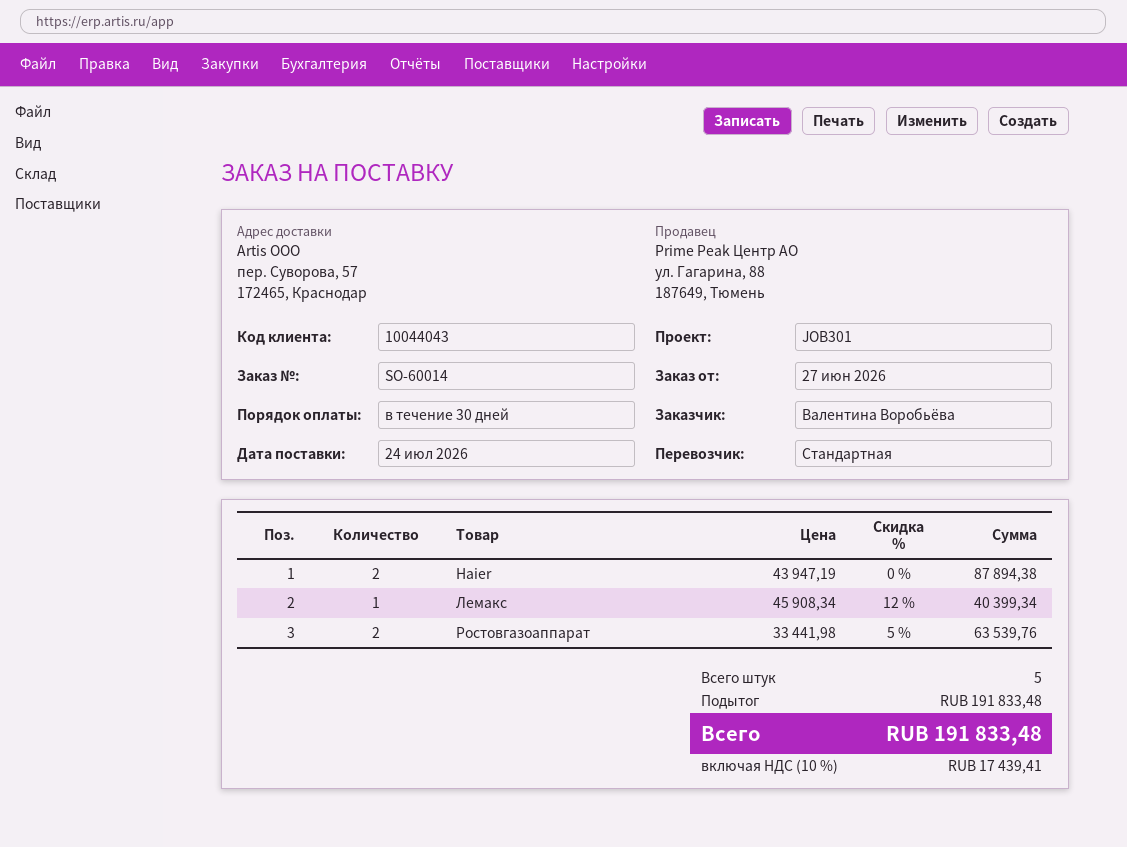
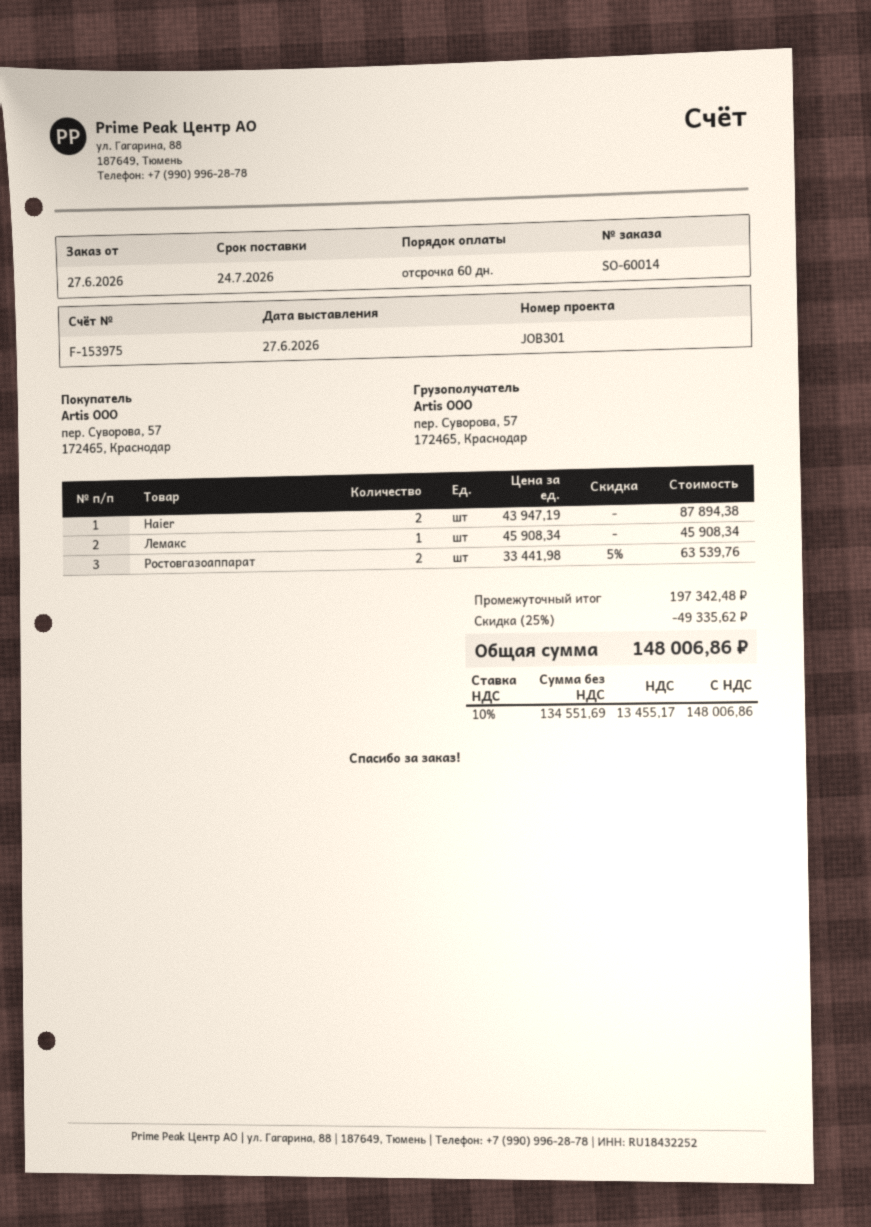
payment terms: 30 days -> 60 days
Лемакс: 1 x 45908.34 - 12% = 40399.34 -> 1 x 45908.34 = 45908.34
subtotal: 191833.48 -> 197342.48
discount: none -> 25% = 49335.62
tax: 10% = 17439.41 -> 10% = 13455.17
total: 191833.48 -> 148006.86

